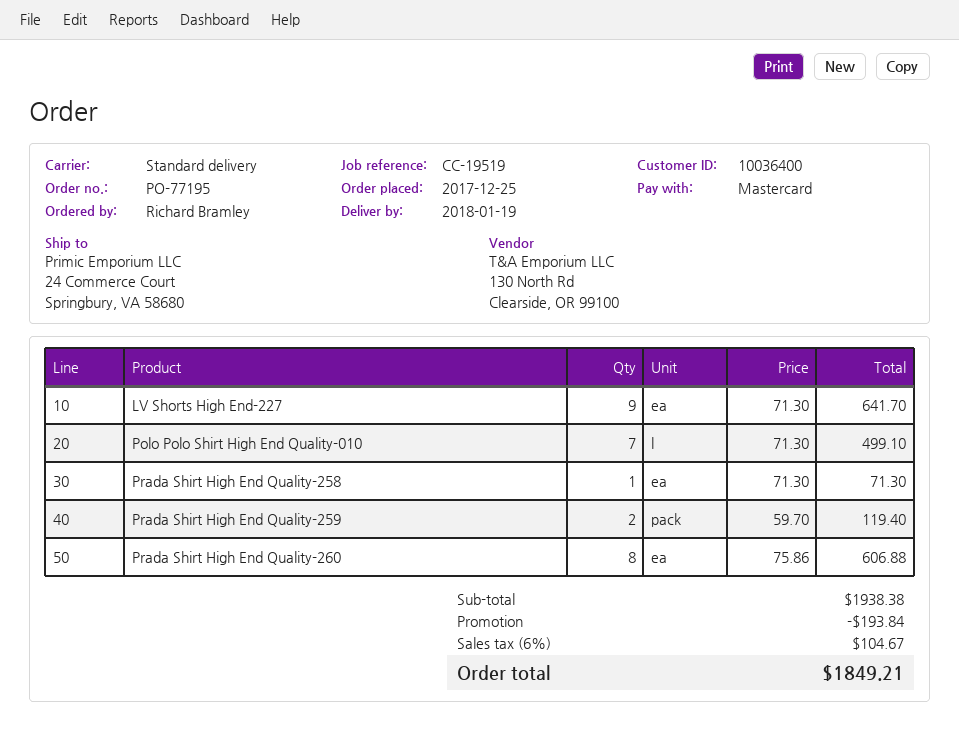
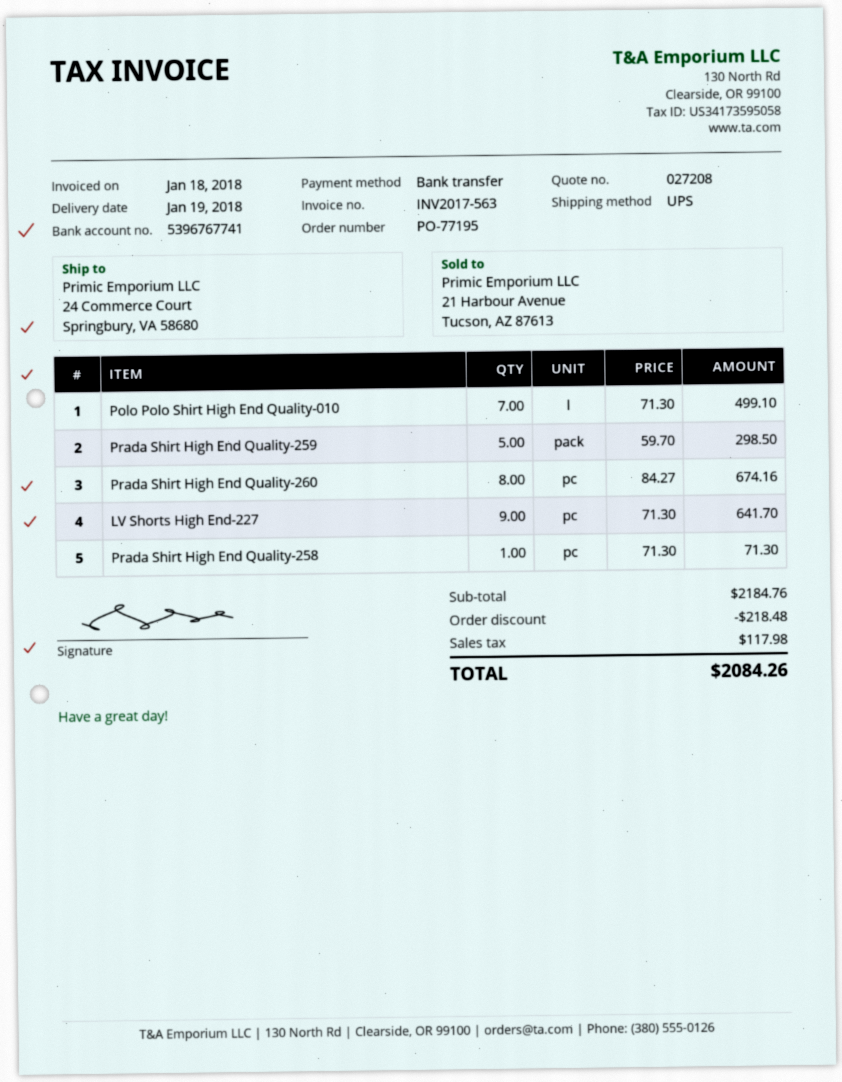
payment method: Mastercard -> bank transfer
shipping method: standard -> UPS
Prada Shirt High End Quality-259: 2 x 59.70 = 119.40 -> 5 x 59.70 = 298.50
Prada Shirt High End Quality-260: 8 x 75.86 = 606.88 -> 8 x 84.27 = 674.16
subtotal: 1938.38 -> 2184.76
discount: 193.84 -> 218.48
tax: 104.67 -> 117.98
total: 1849.21 -> 2084.26

